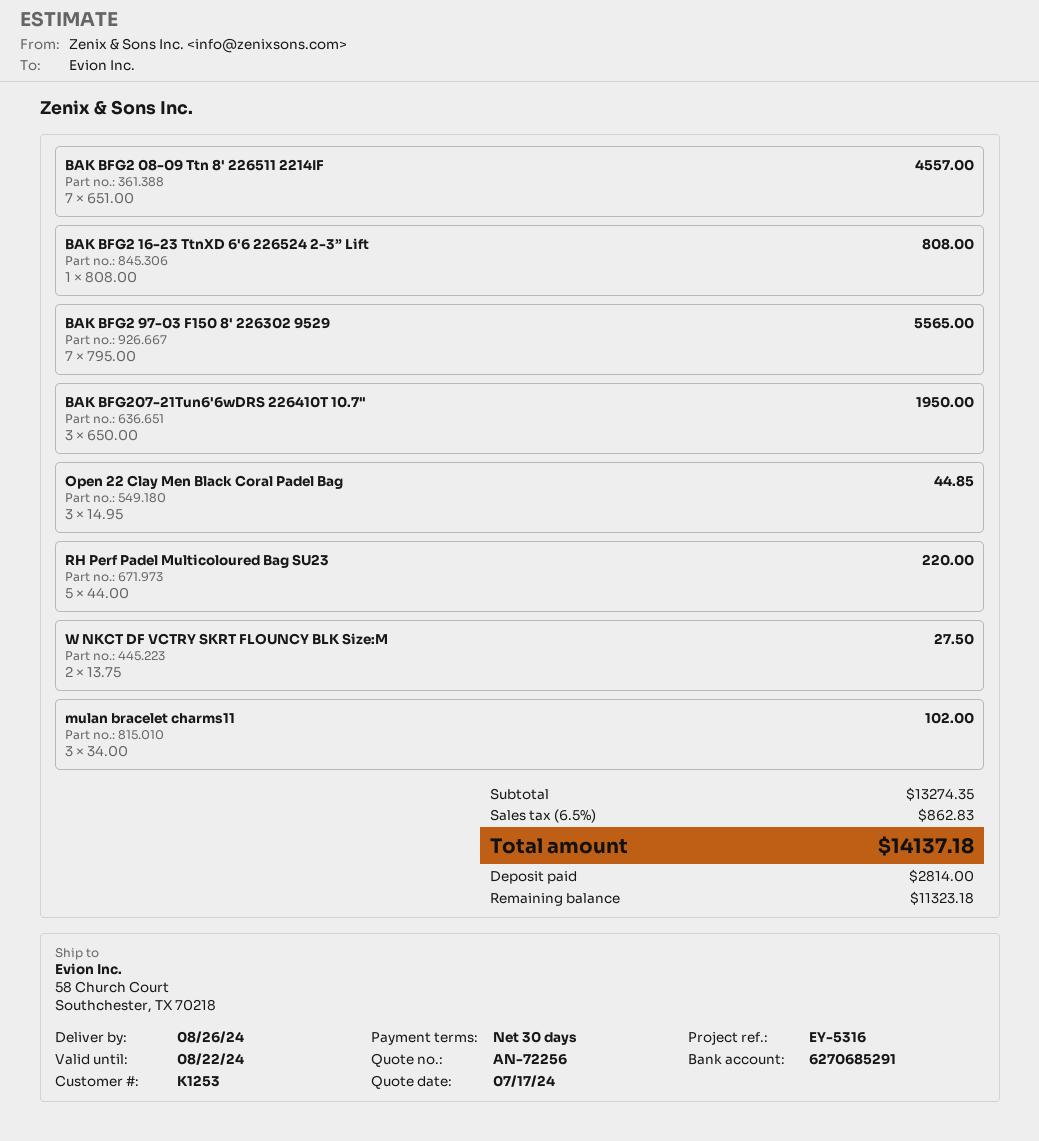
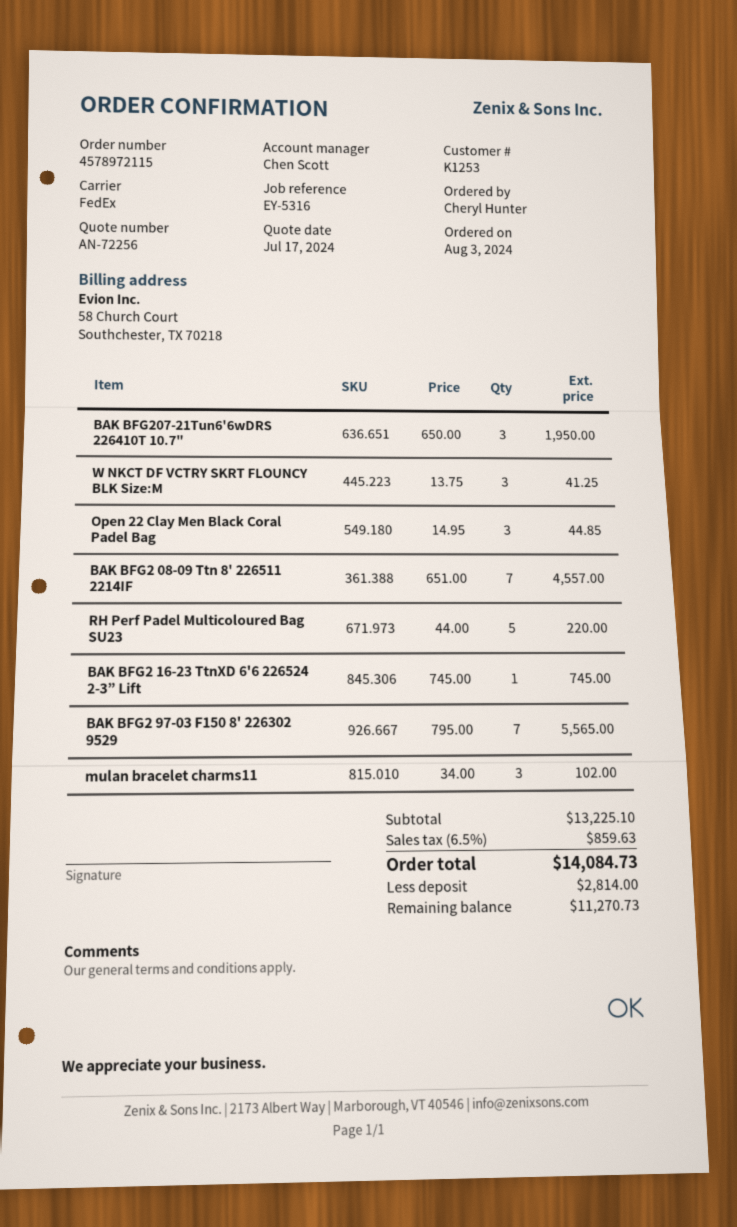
BAK BFG2 16-23 TtnXD 6'6 226524 2-3” Lift: 1 x 808.00 = 808.00 -> 1 x 745.00 = 745.00
W NKCT DF VCTRY SKRT FLOUNCY BLK Size:M: 2 x 13.75 = 27.50 -> 3 x 13.75 = 41.25
subtotal: 13274.35 -> 13225.10
tax: 6.5% = 862.83 -> 6.5% = 859.63
total: 14137.18 -> 14084.73
balance: 11323.18 -> 11270.73

